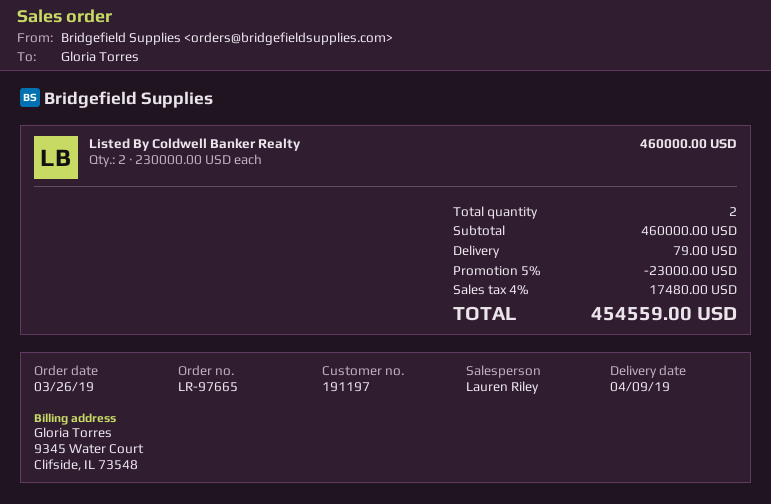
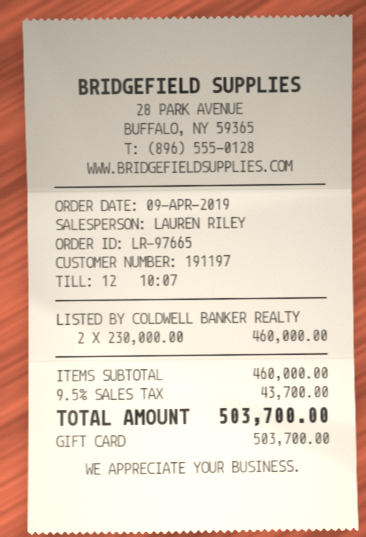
order date: 2019-03-26 -> 2019-04-09
discount: 5% = 23000.00 -> none
shipping: 79.00 -> none
tax: 4% = 17480.00 -> 9.5% = 43700.00
total: 454559.00 -> 503700.00

